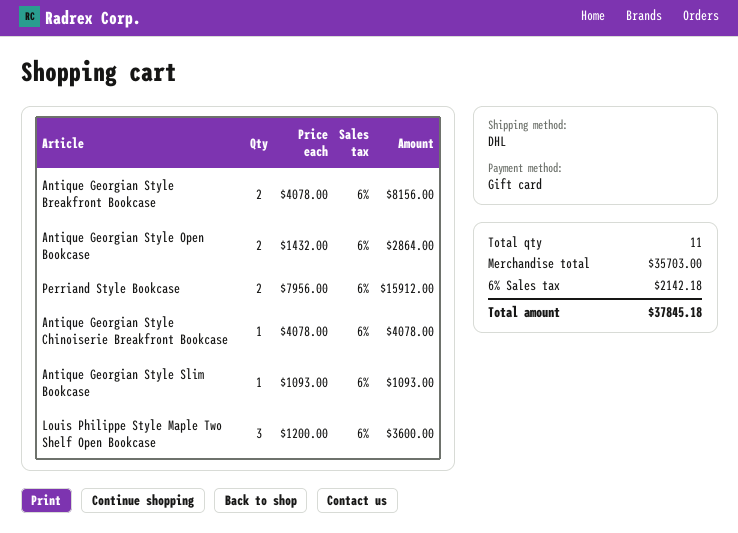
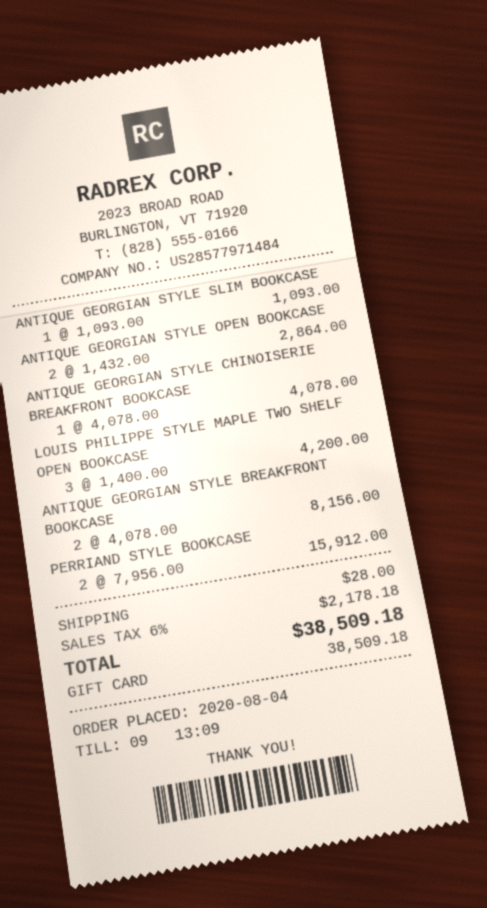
Louis Philippe Style Maple Two Shelf Open Bookcase: 3 x 1200.00 = 3600.00 -> 3 x 1400.00 = 4200.00
shipping: none -> 28.00
tax: 6% = 2142.18 -> 6% = 2178.18
total: 37845.18 -> 38509.18

